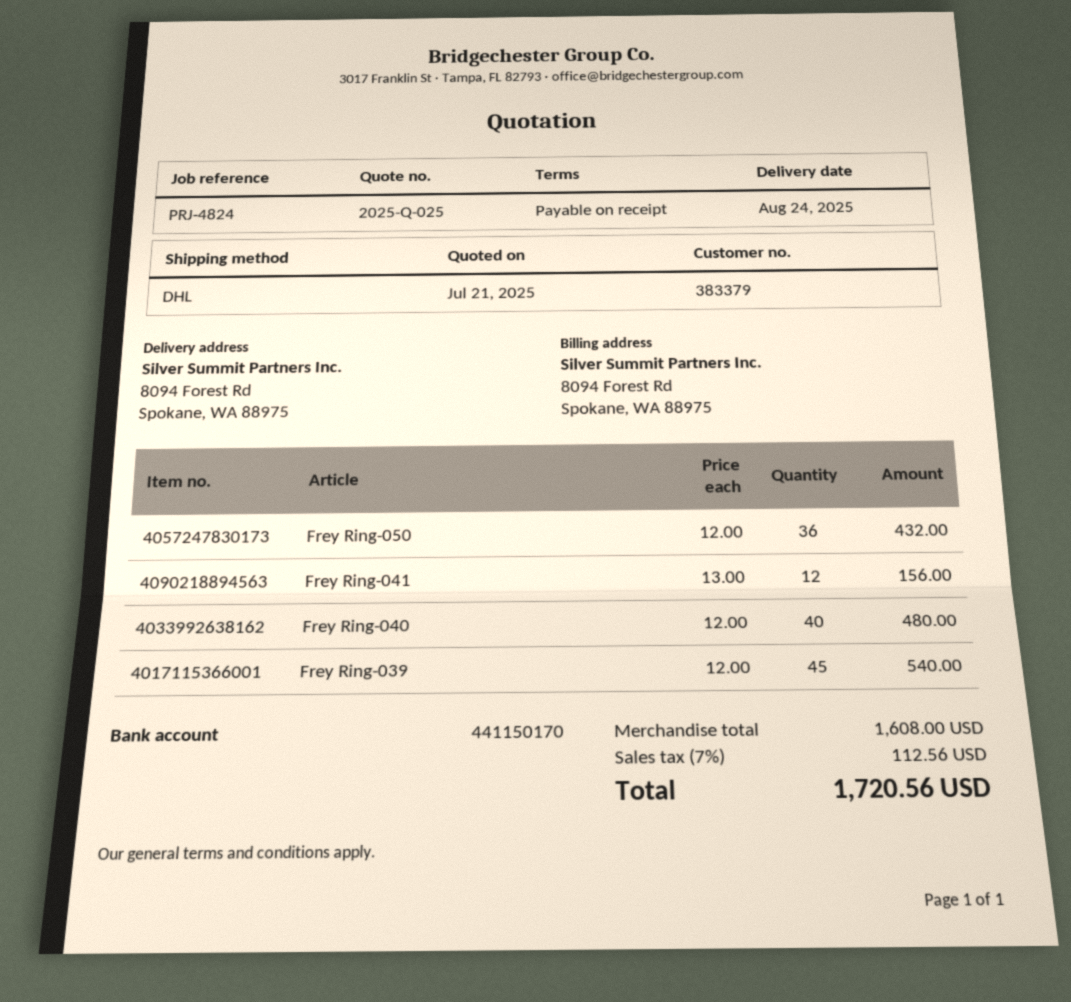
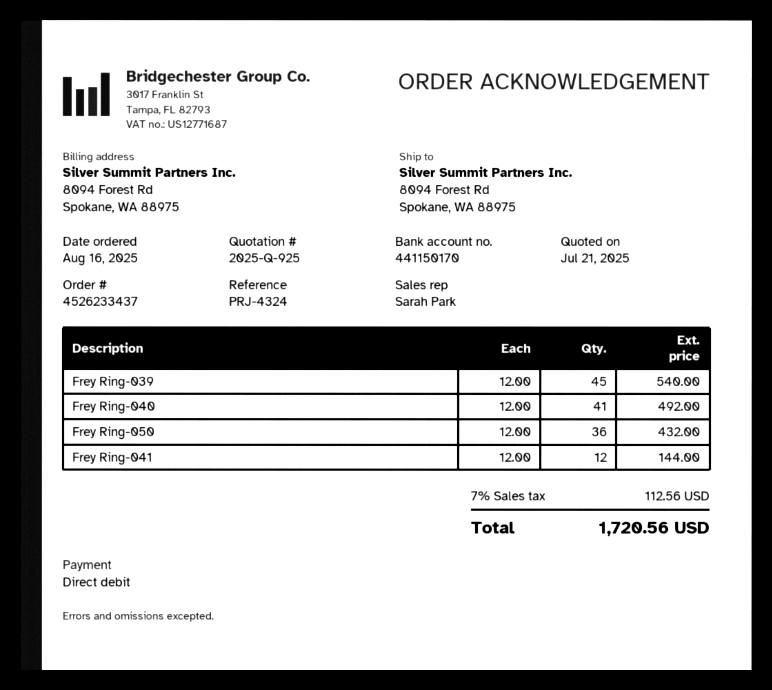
quote number: 2025-Q-025 -> 2025-Q-925
reference: PRJ-4824 -> PRJ-4324
Frey Ring-041: 12 x 13.00 = 156.00 -> 12 x 12.00 = 144.00
Frey Ring-040: 40 x 12.00 = 480.00 -> 41 x 12.00 = 492.00

